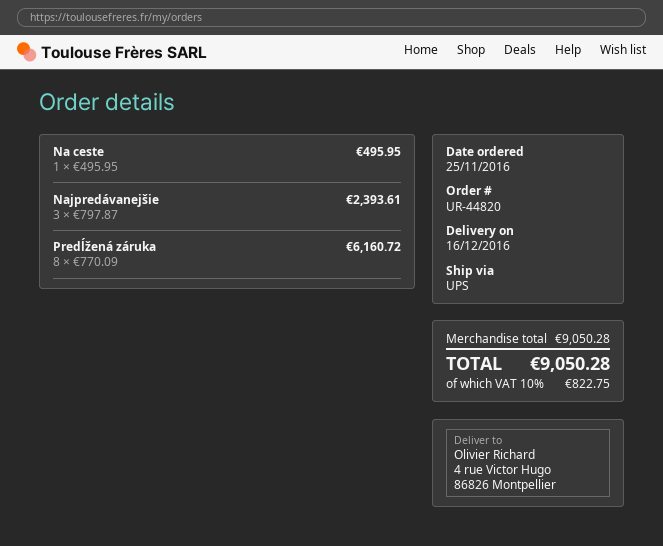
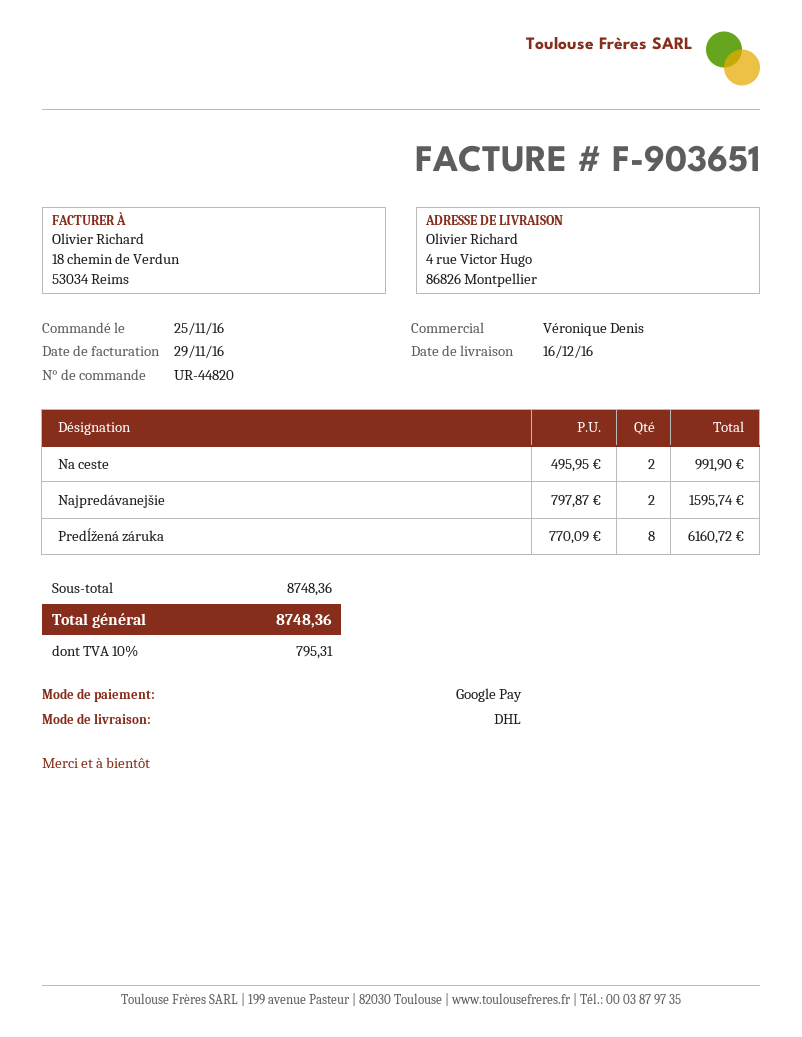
shipping method: UPS -> DHL
Na ceste: 1 x 495.95 = 495.95 -> 2 x 495.95 = 991.90
Najpredávanejšie: 3 x 797.87 = 2393.61 -> 2 x 797.87 = 1595.74
subtotal: 9050.28 -> 8748.36
tax: 10% = 822.75 -> 10% = 795.31
total: 9050.28 -> 8748.36

